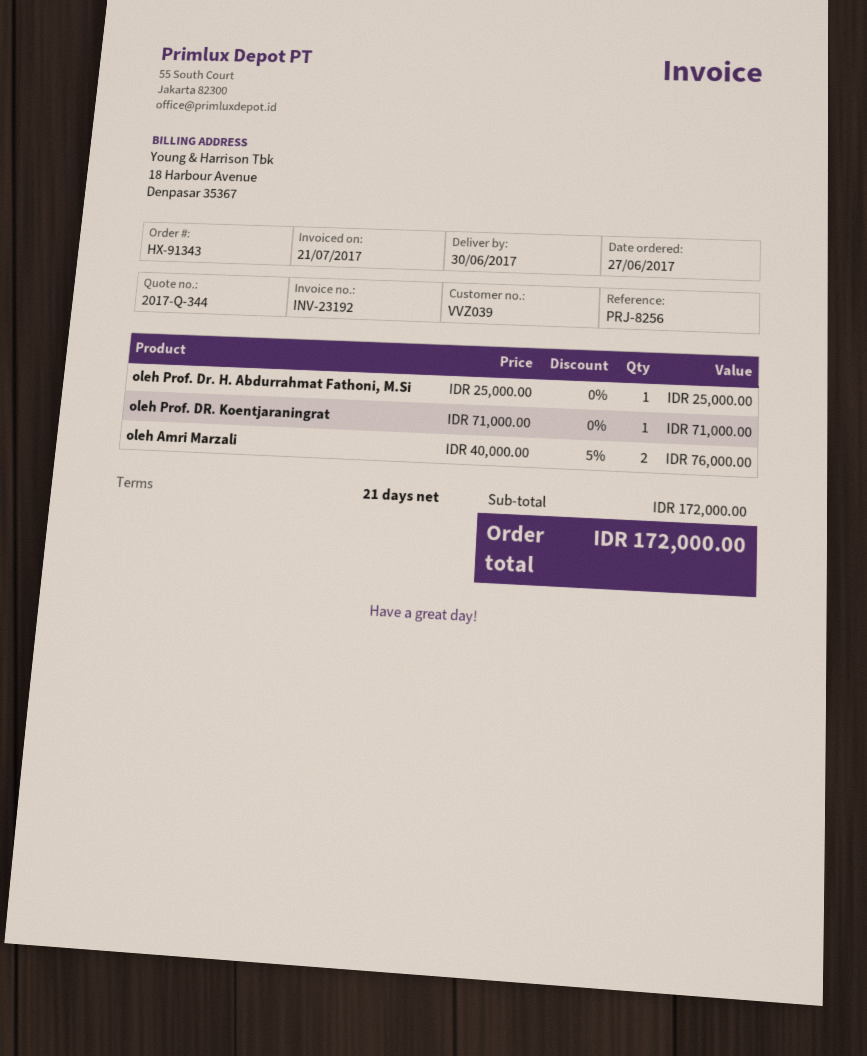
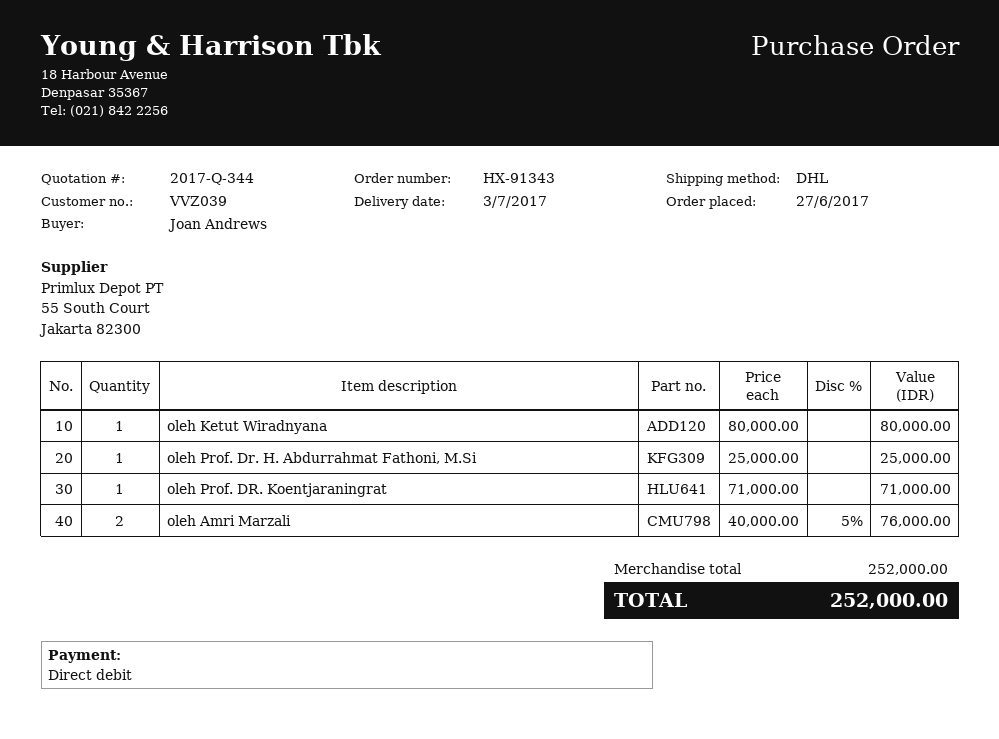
delivery date: 2017-06-30 -> 2017-07-03
oleh Ketut Wiradnyana: none -> 1 x 80000.00 = 80000.00
subtotal: 172000.00 -> 252000.00
total: 172000.00 -> 252000.00

